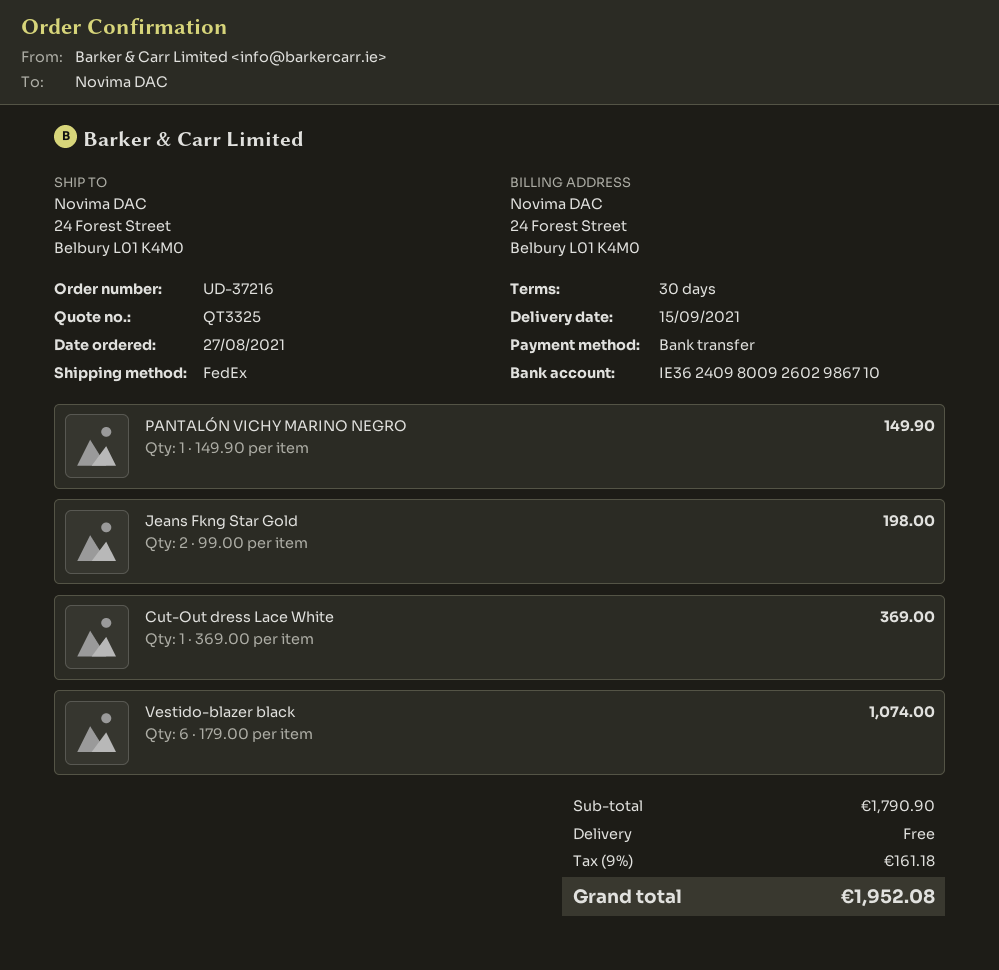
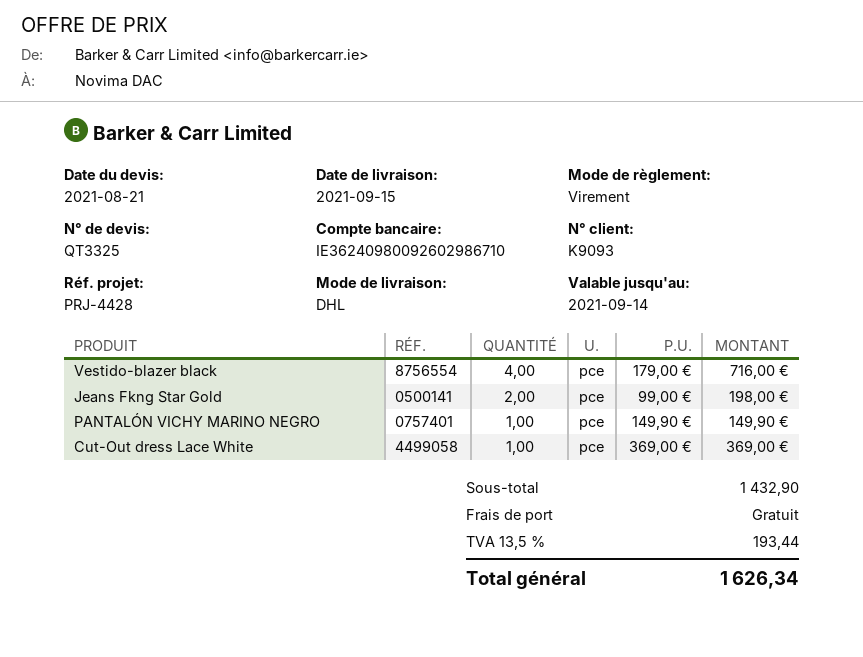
shipping method: FedEx -> DHL
Vestido-blazer black: 6 x 179.00 = 1074.00 -> 4 x 179.00 = 716.00
subtotal: 1790.90 -> 1432.90
tax: 9% = 161.18 -> 13.5% = 193.44
total: 1952.08 -> 1626.34

